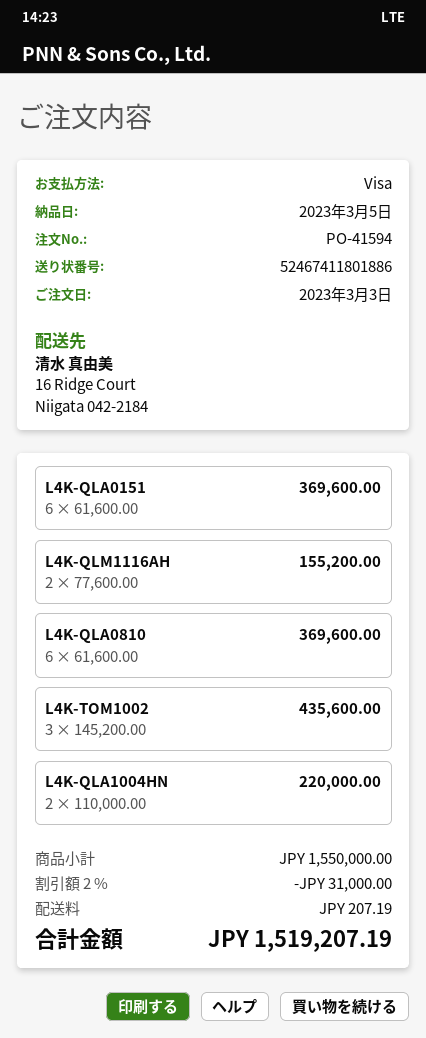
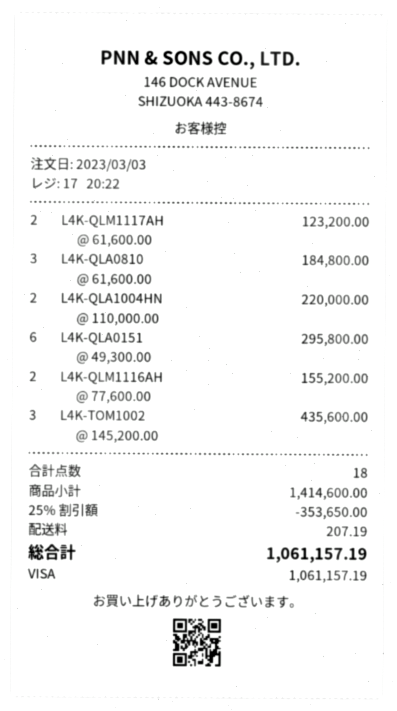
L4K-QLA0151: 6 x 61600.00 = 369600.00 -> 6 x 49300.00 = 295800.00
L4K-QLA0810: 6 x 61600.00 = 369600.00 -> 3 x 61600.00 = 184800.00
L4K-QLM1117AH: none -> 2 x 61600.00 = 123200.00
subtotal: 1550000.00 -> 1414600.00
discount: 2% = 31000.00 -> 25% = 353650.00
total: 1519207.19 -> 1061157.19

